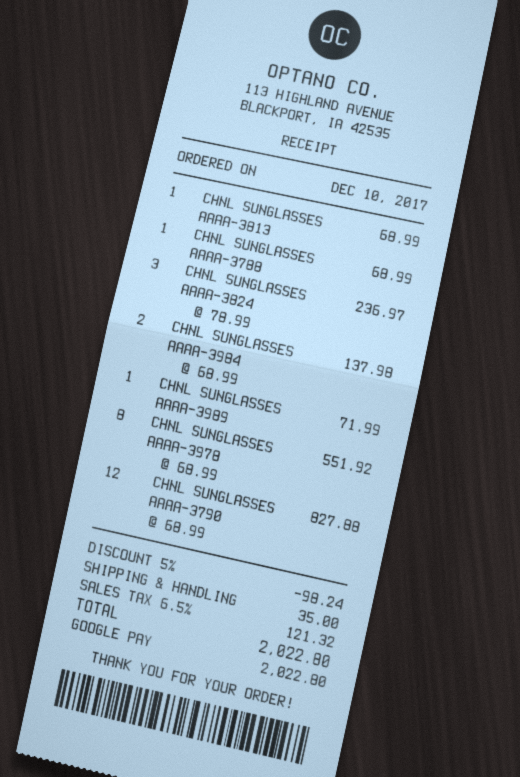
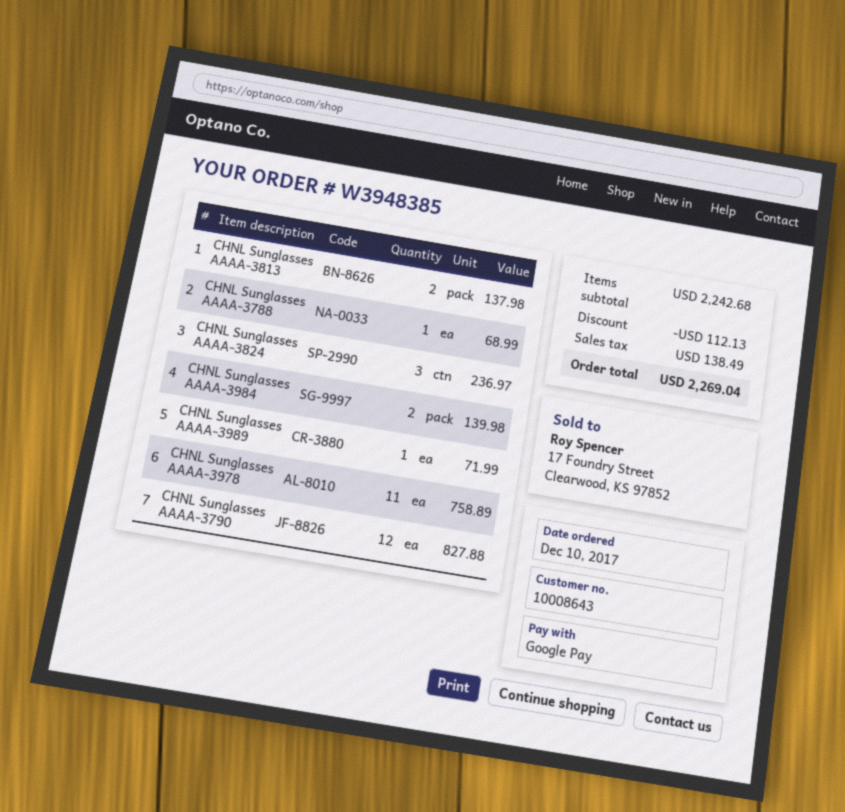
CHNL SUNGLASSES AAAA-3813: 1 for 68.99 -> 2 for 137.98
CHNL SUNGLASSES AAAA-3984: 2 for 137.98 -> 2 for 139.98
CHNL SUNGLASSES AAAA-3978: 8 for 551.92 -> 11 for 758.89
discount: 98.24 -> 112.13
shipping: 35.00 -> none
tax: 121.32 -> 138.49
total: 2022.80 -> 2269.04

